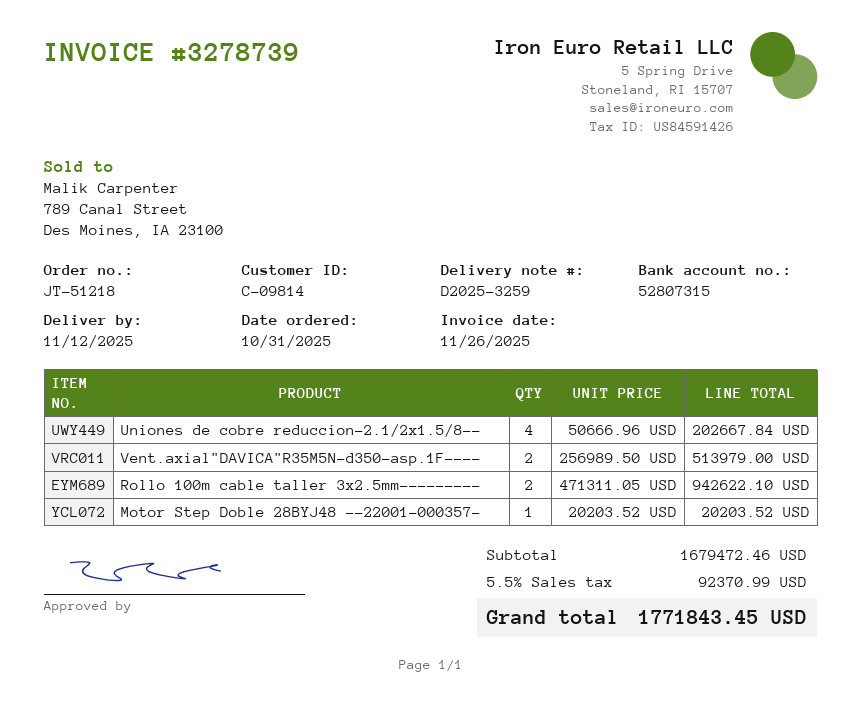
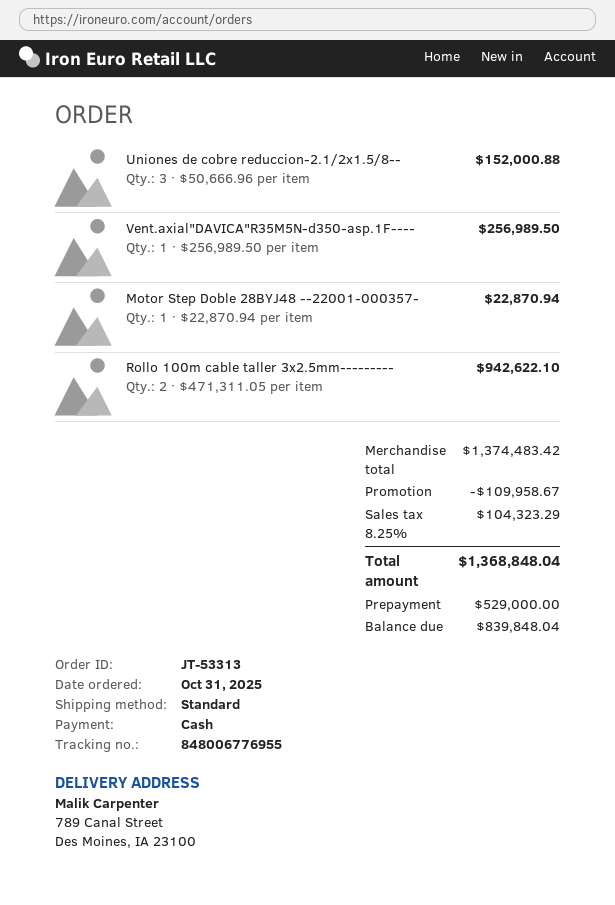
order number: JT-51218 -> JT-53313
Uniones de cobre reduccion-2.1/2x1.5/8--: 4 x 50666.96 = 202667.84 -> 3 x 50666.96 = 152000.88
Vent.axial"DAVICA"R35M5N-d350-asp.1F----: 2 x 256989.50 = 513979.00 -> 1 x 256989.50 = 256989.50
Motor Step Doble 28BYJ48 --22001-000357-: 1 x 20203.52 = 20203.52 -> 1 x 22870.94 = 22870.94
subtotal: 1679472.46 -> 1374483.42
discount: none -> 109958.67
tax: 5.5% = 92370.99 -> 8.25% = 104323.29
total: 1771843.45 -> 1368848.04

